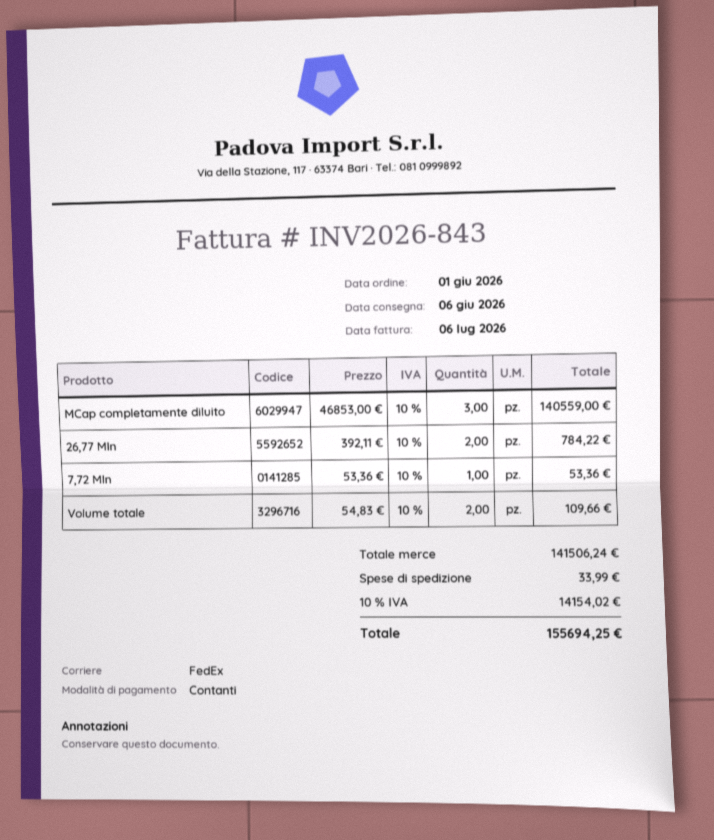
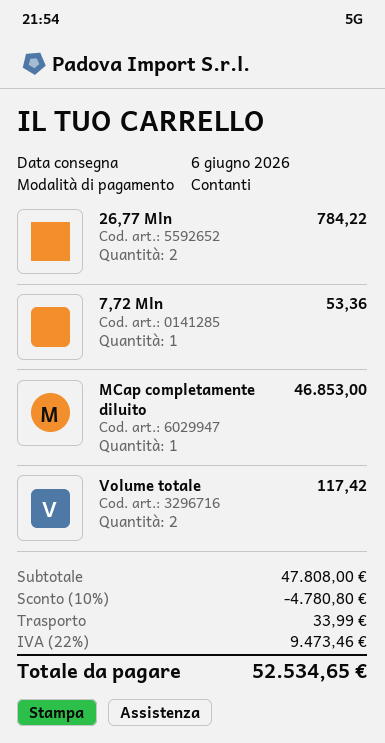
MCap completamente diluito: 3 for 140559.00 -> 1 for 46853.00
Volume totale: 2 for 109.66 -> 2 for 117.42
subtotal: 141506.24 -> 47808.00
discount: none -> 10% = 4780.80
tax: 10% = 14154.02 -> 22% = 9473.46
total: 155694.25 -> 52534.65

